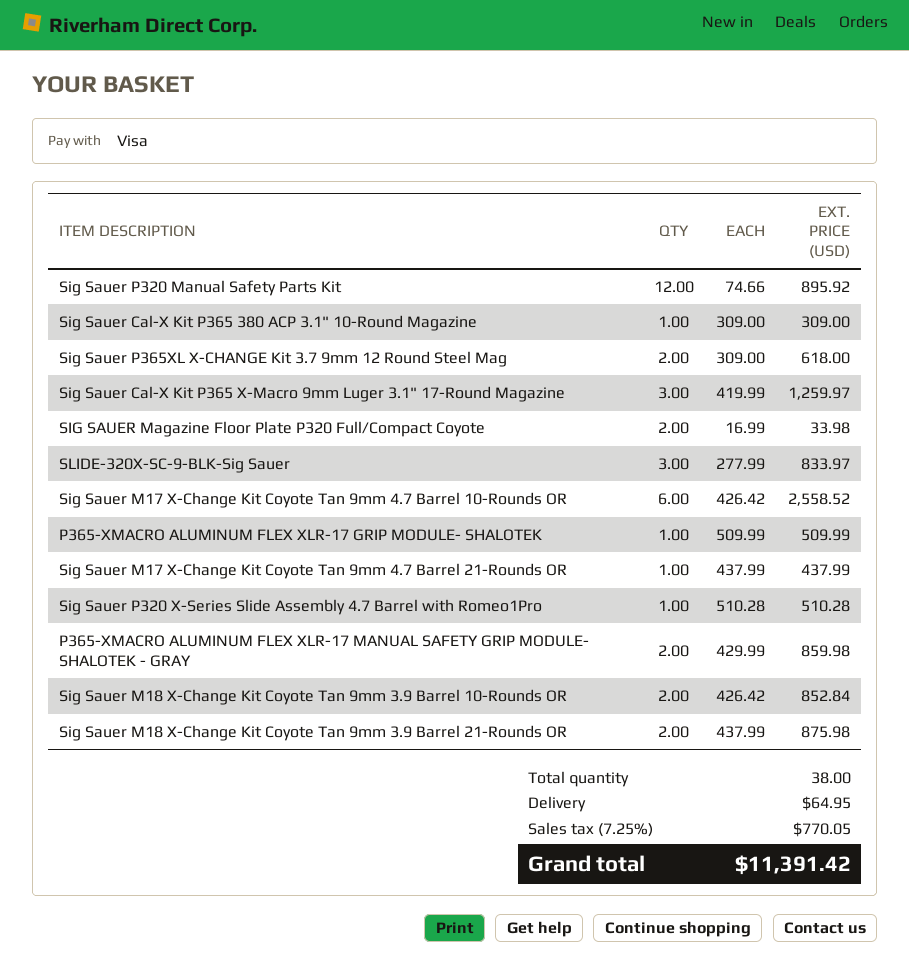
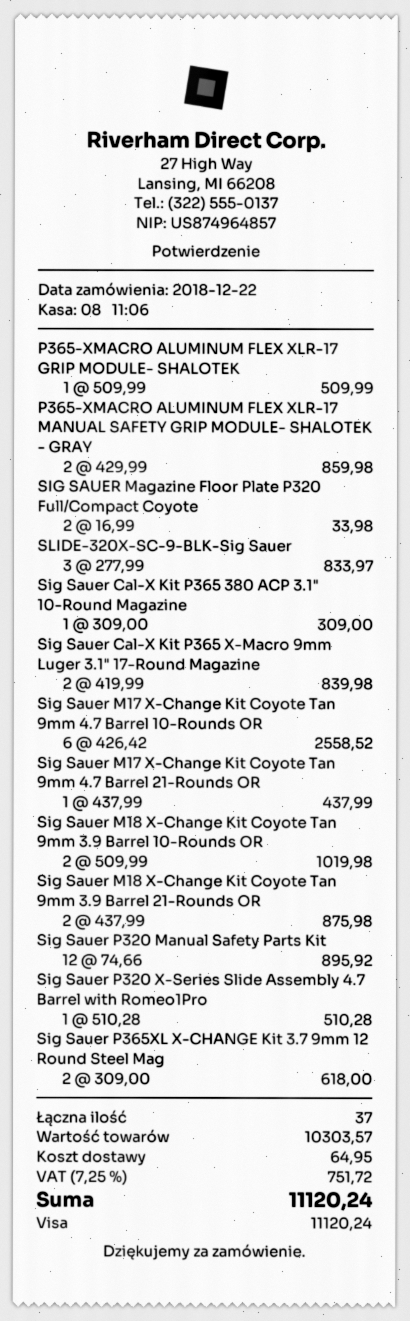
Sig Sauer Cal-X Kit P365 X-Macro 9mm Luger 3.1" 17-Round Magazine: 3 x 419.99 = 1259.97 -> 2 x 419.99 = 839.98
Sig Sauer M18 X-Change Kit Coyote Tan 9mm 3.9 Barrel 10-Rounds OR: 2 x 426.42 = 852.84 -> 2 x 509.99 = 1019.98
total quantity: 38 -> 37
tax: 7.25% = 770.05 -> 7.25% = 751.72
total: 11391.42 -> 11120.24

